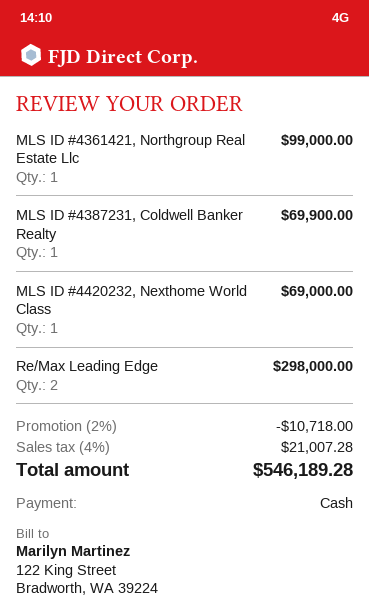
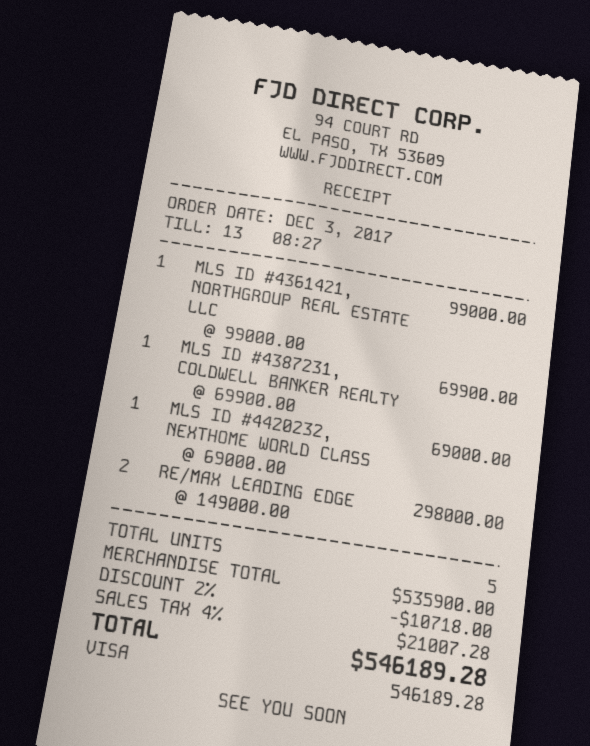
payment method: cash -> Visa

